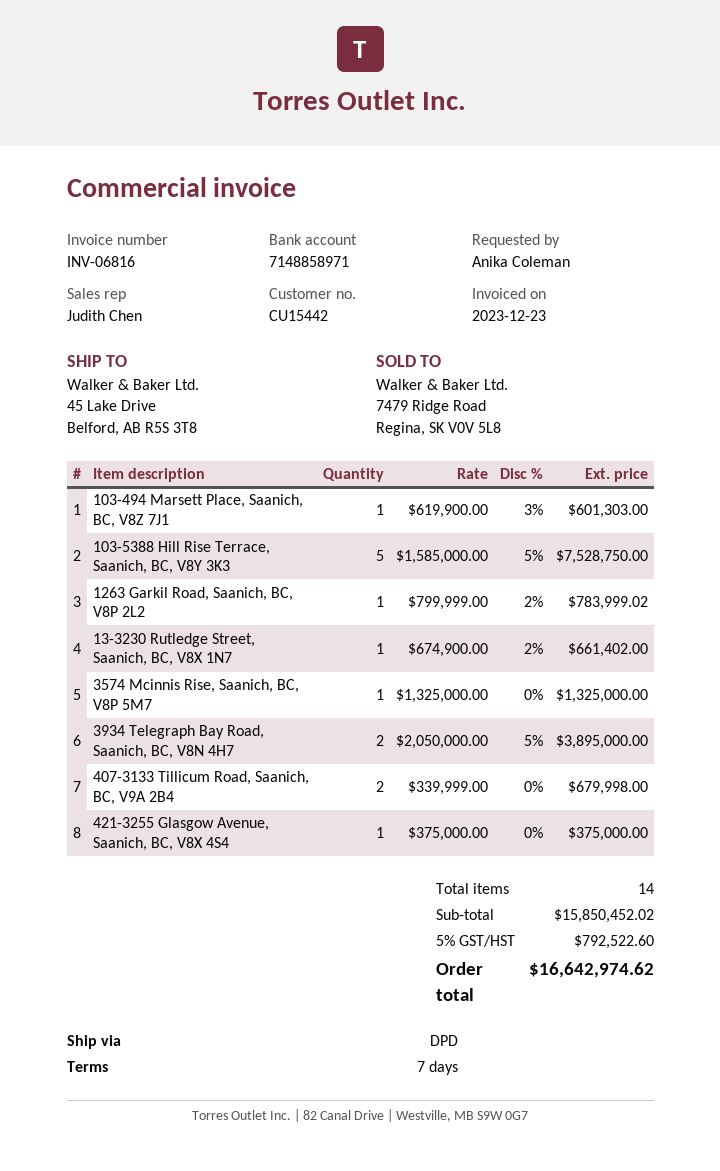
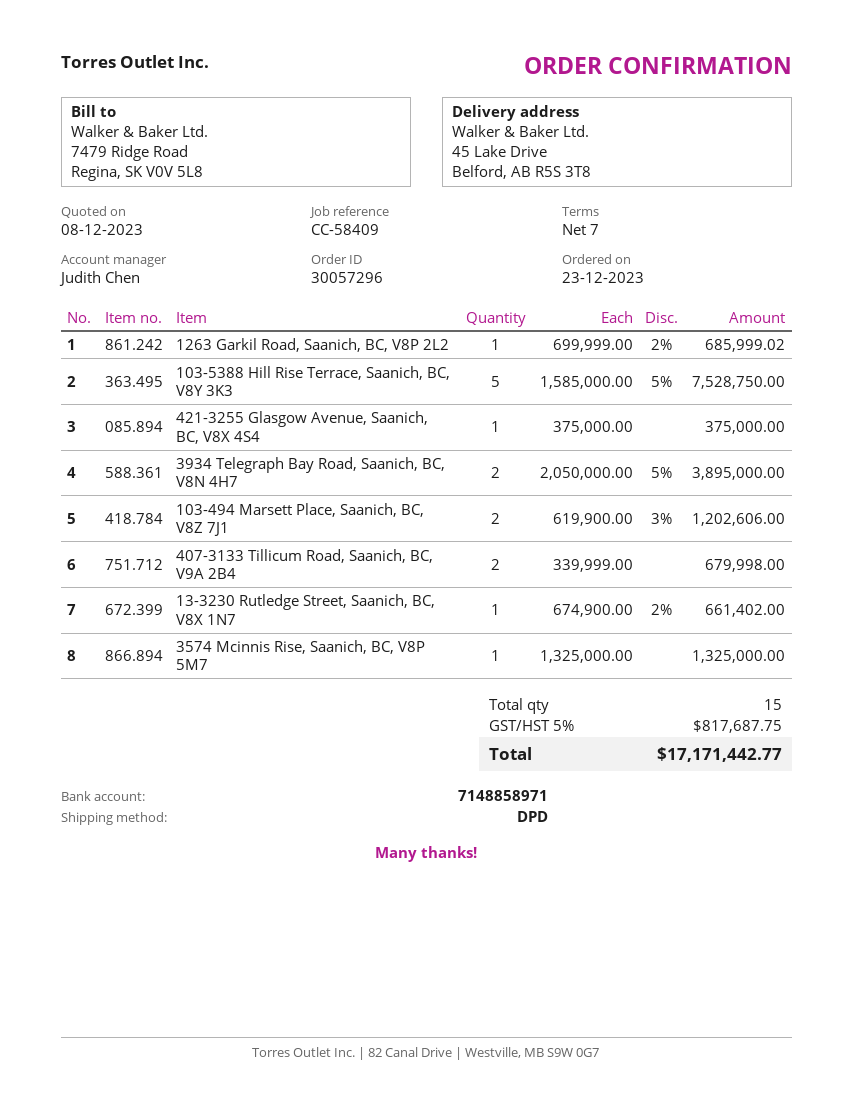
103-494 Marsett Place, Saanich, BC, V8Z 7J1: 1 x 619900.00 - 3% = 601303.00 -> 2 x 619900.00 - 3% = 1202606.00
1263 Garkil Road, Saanich, BC, V8P 2L2: 1 x 799999.00 - 2% = 783999.02 -> 1 x 699999.00 - 2% = 685999.02
total quantity: 14 -> 15
tax: 5% = 792522.60 -> 5% = 817687.75
total: 16642974.62 -> 17171442.77

